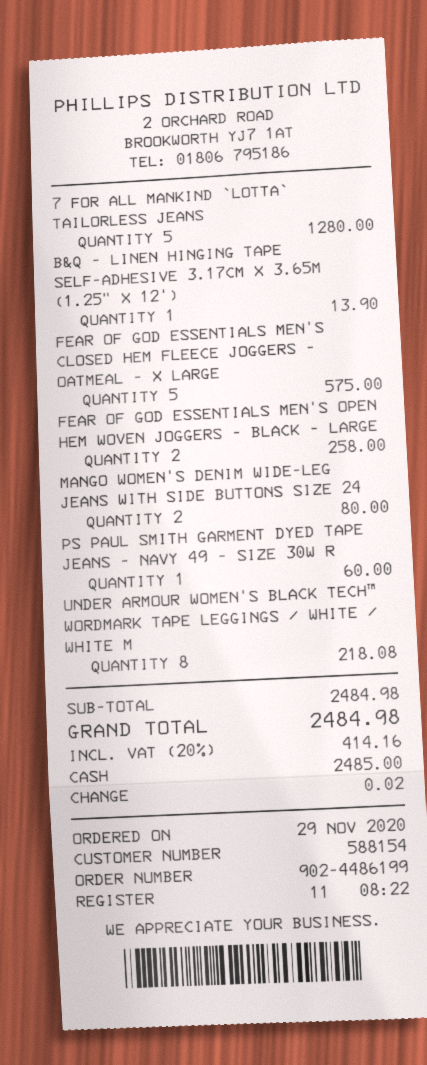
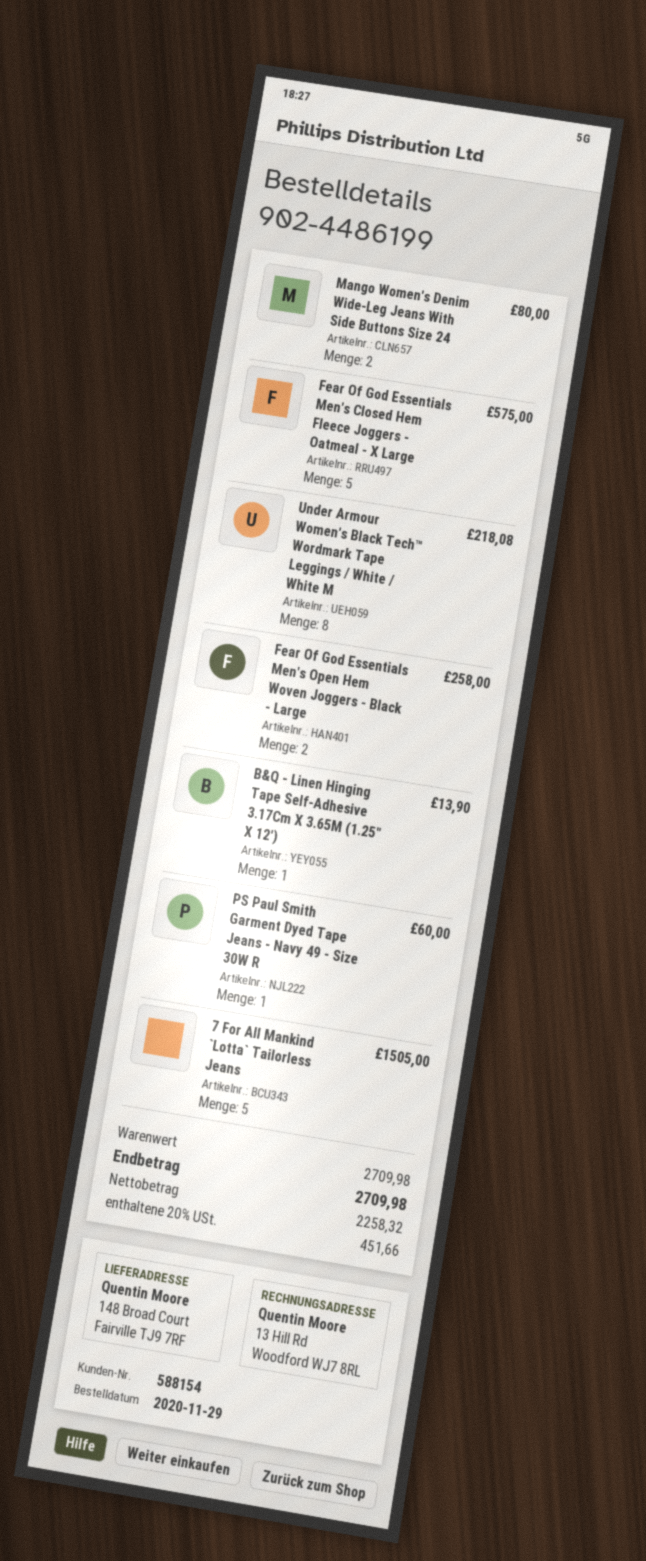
7 FOR ALL MANKIND `LOTTA` TAILORLESS JEANS: 5 for 1280.00 -> 5 for 1505.00
subtotal: 2484.98 -> 2709.98
tax: 20% = 414.16 -> 20% = 451.66
total: 2484.98 -> 2709.98

